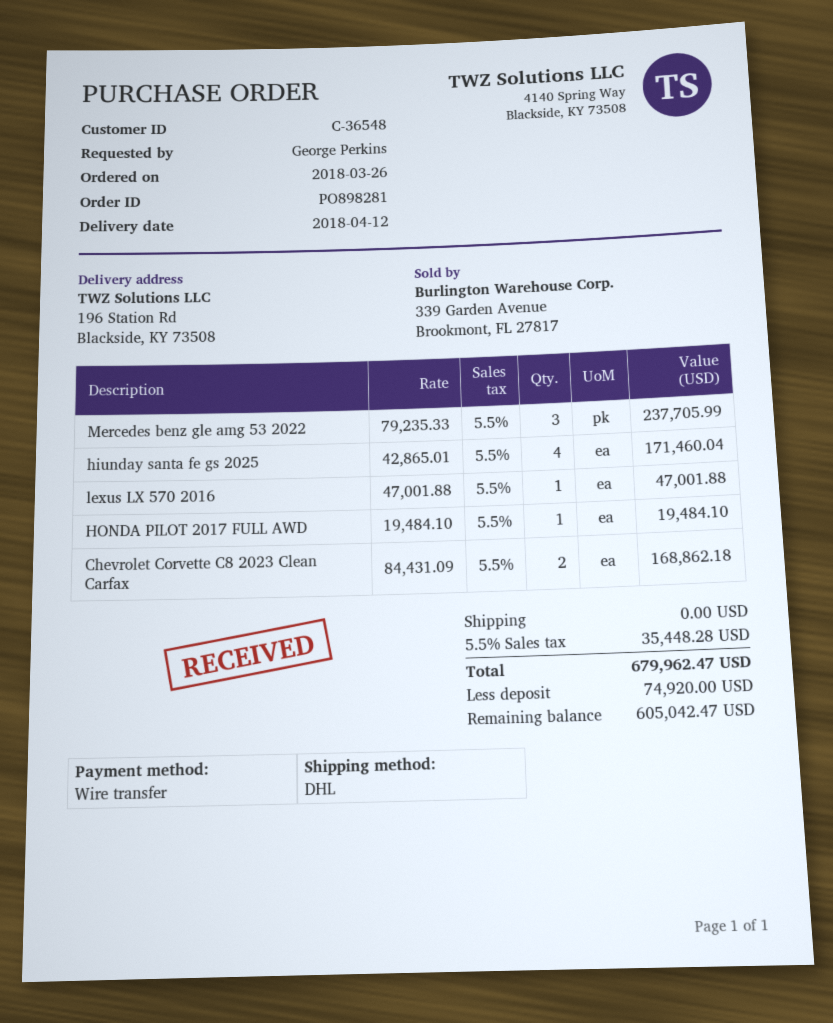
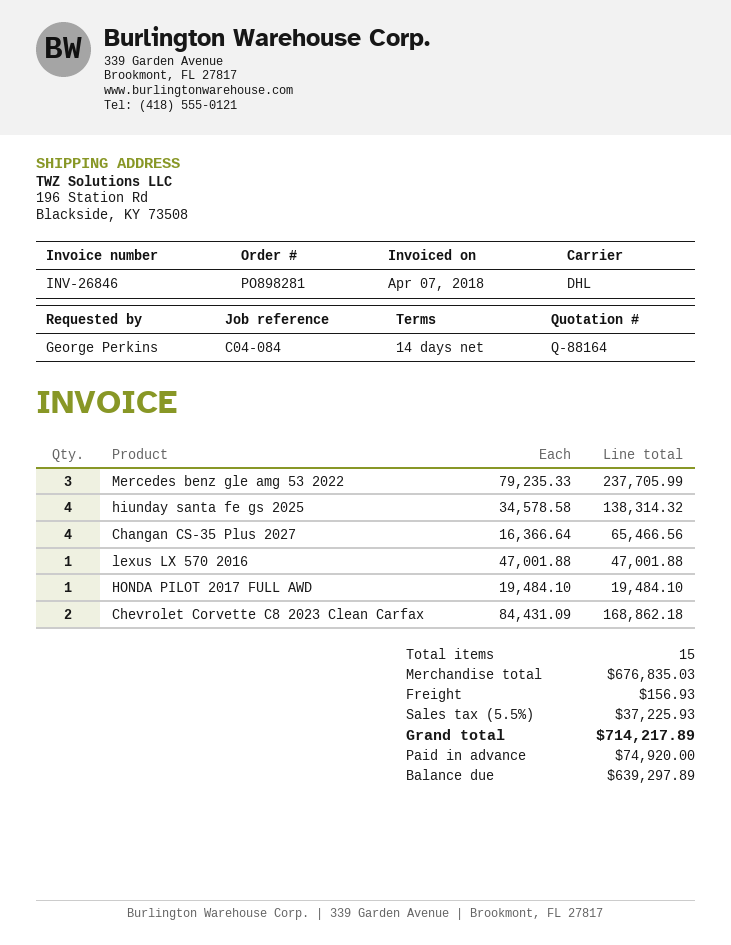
hiunday santa fe gs 2025: 4 x 42865.01 = 171460.04 -> 4 x 34578.58 = 138314.32
Changan CS-35 Plus 2027: none -> 4 x 16366.64 = 65466.56
shipping: 0.00 -> 156.93
tax: 5.5% = 35448.28 -> 5.5% = 37225.93
total: 679962.47 -> 714217.89
balance: 605042.47 -> 639297.89

